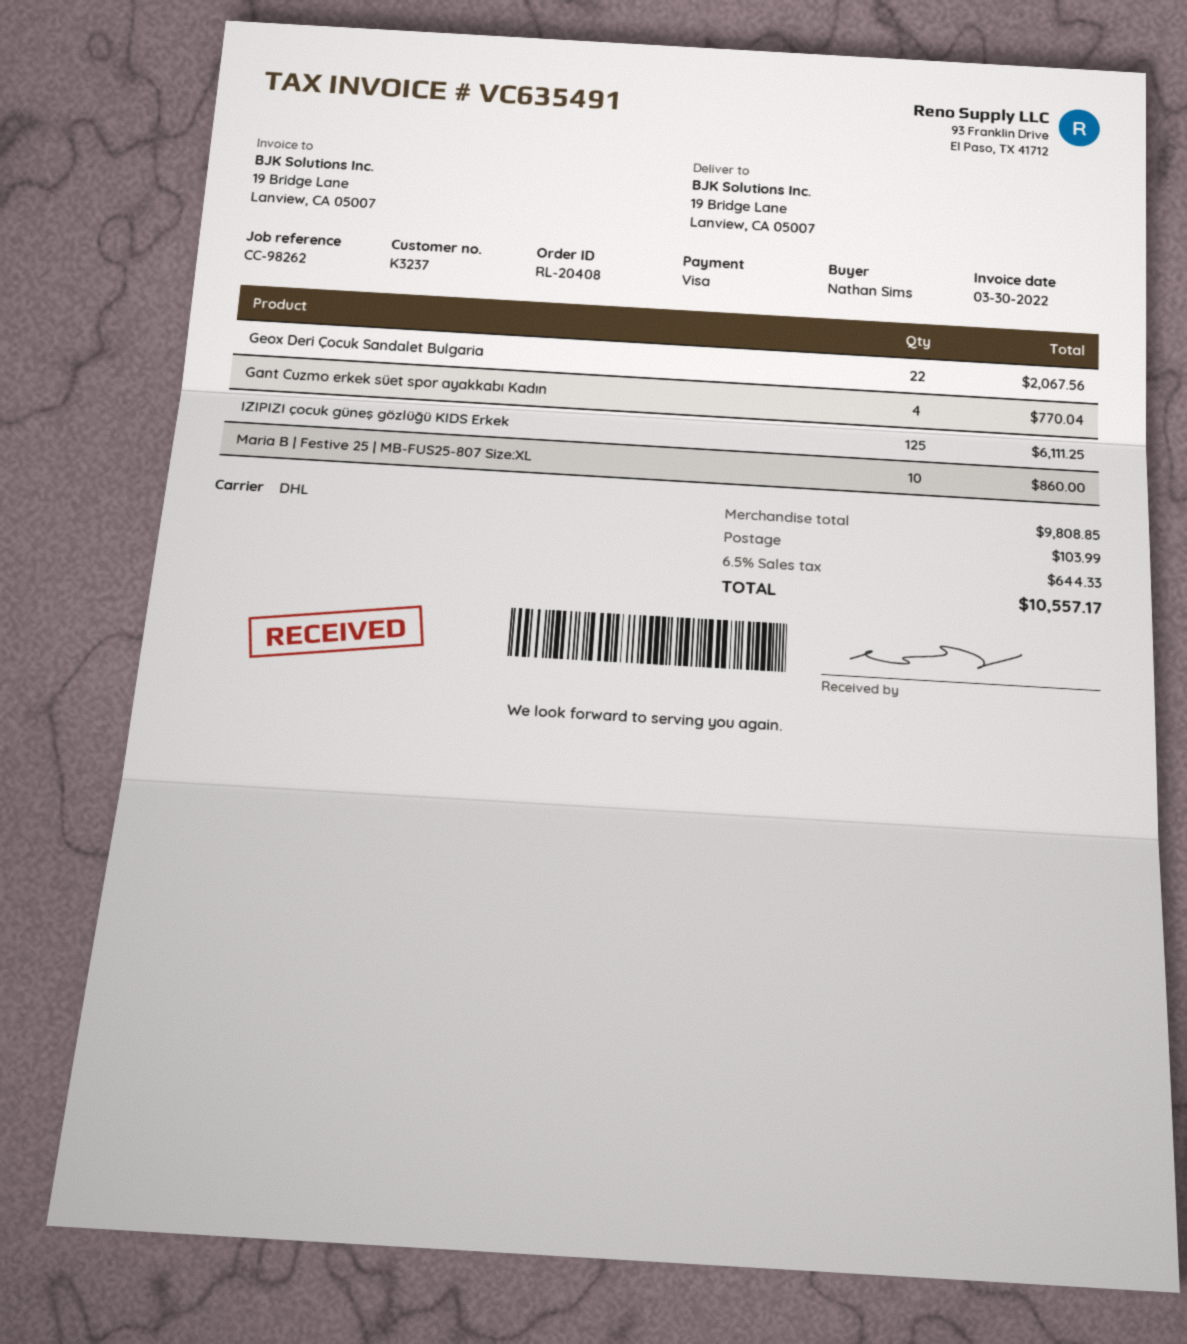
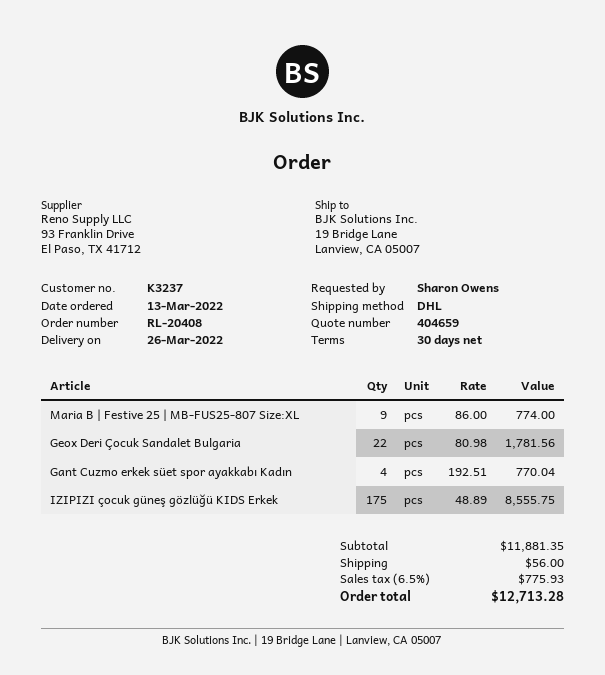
ordered by: Nathan Sims -> Sharon Owens
Geox Deri Çocuk Sandalet Bulgaria: 22 for 2067.56 -> 22 for 1781.56
IZIPIZI çocuk güneş gözlüğü KIDS Erkek: 125 for 6111.25 -> 175 for 8555.75
Maria B | Festive 25 | MB-FUS25-807 Size:XL: 10 for 860.00 -> 9 for 774.00
subtotal: 9808.85 -> 11881.35
shipping: 103.99 -> 56.00
tax: 6.5% = 644.33 -> 6.5% = 775.93
total: 10557.17 -> 12713.28

